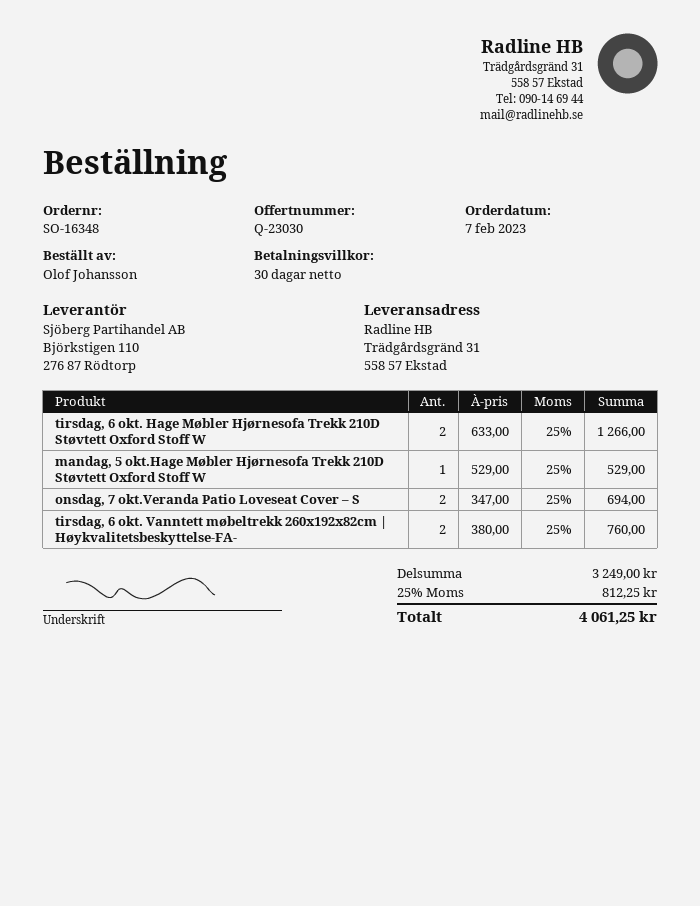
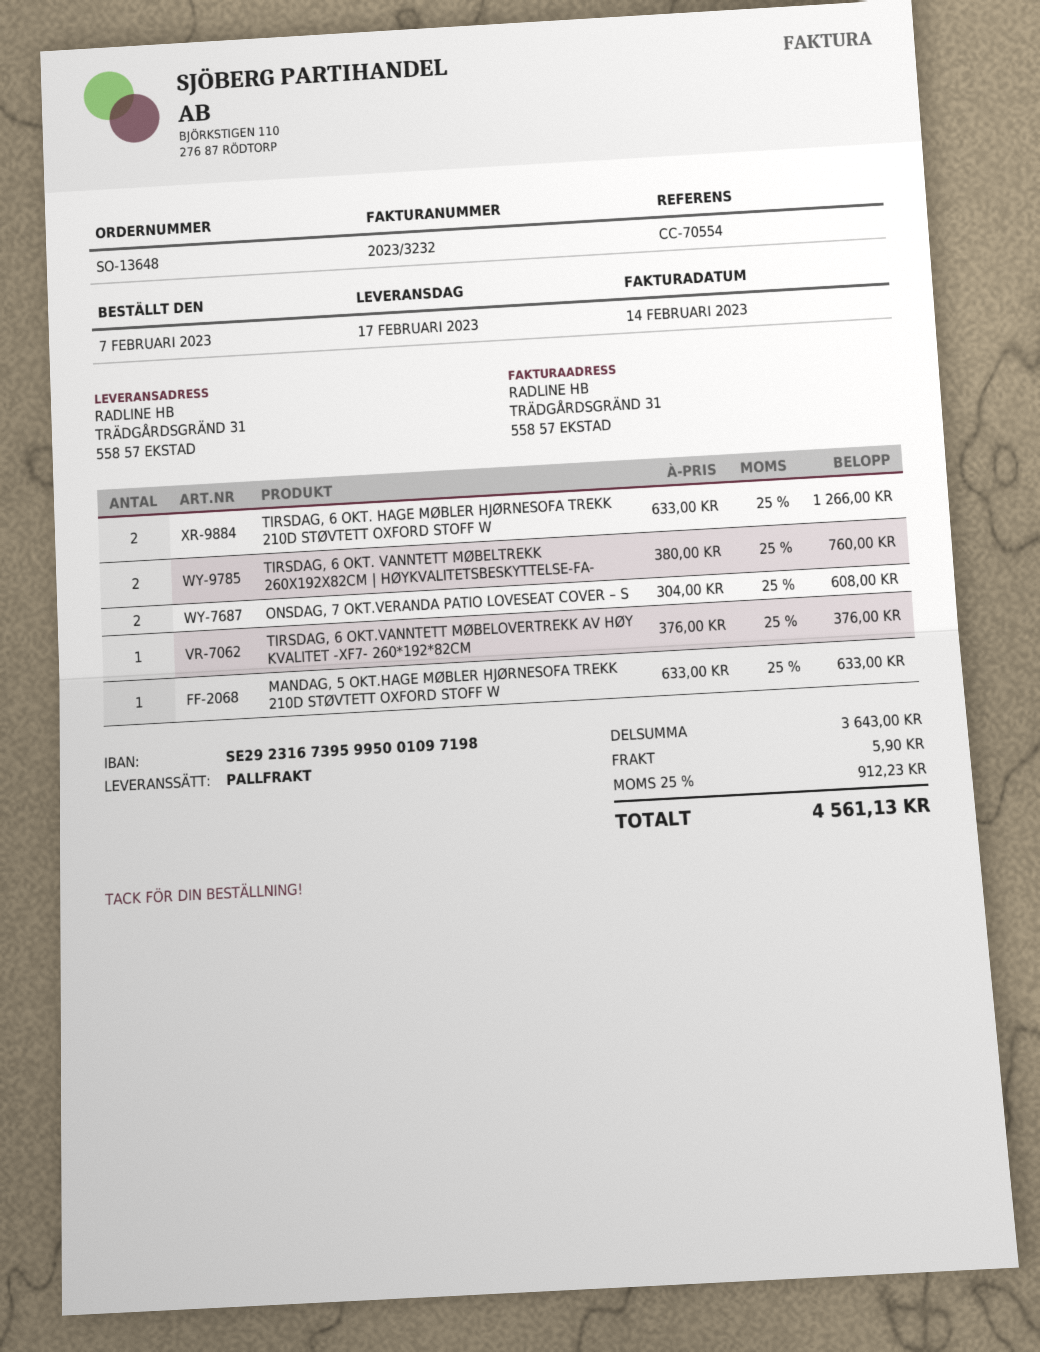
order number: SO-16348 -> SO-13648
mandag, 5 okt.Hage Møbler Hjørnesofa Trekk 210D Støvtett Oxford Stoff W: 1 x 529.00 = 529.00 -> 1 x 633.00 = 633.00
onsdag, 7 okt.Veranda Patio Loveseat Cover – S: 2 x 347.00 = 694.00 -> 2 x 304.00 = 608.00
TIRSDAG, 6 OKT.VANNTETT MØBELOVERTREKK AV HØY KVALITET -XF7- 260*192*82CM: none -> 1 x 376.00 = 376.00
subtotal: 3249.00 -> 3643.00
shipping: none -> 5.90
tax: 25% = 812.25 -> 25% = 912.23
total: 4061.25 -> 4561.13

